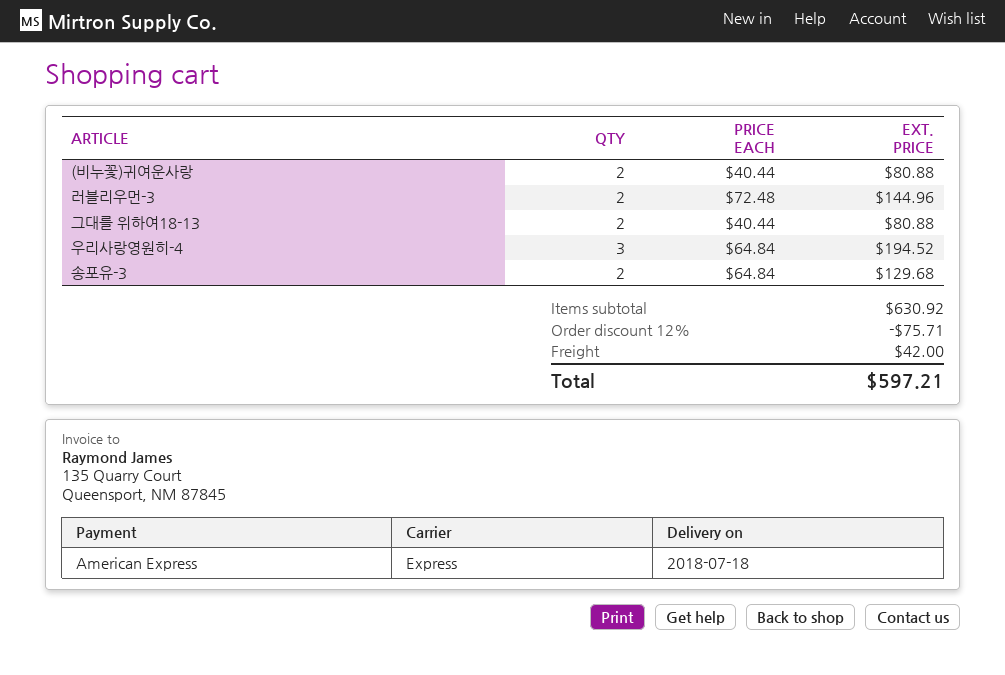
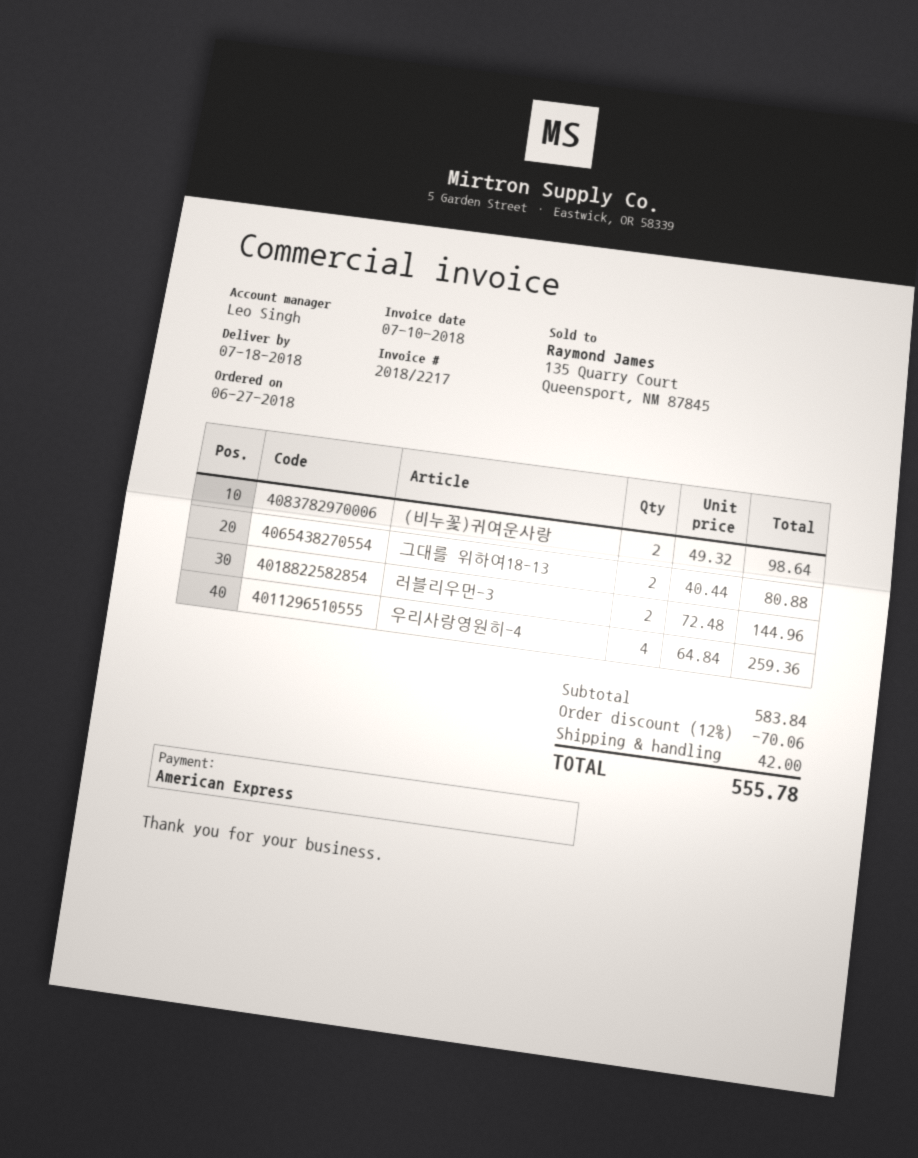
(비누꽃)귀여운사랑: 2 x 40.44 = 80.88 -> 2 x 49.32 = 98.64
우리사랑영원히-4: 3 x 64.84 = 194.52 -> 4 x 64.84 = 259.36
송포유-3: 2 x 64.84 = 129.68 -> none
subtotal: 630.92 -> 583.84
discount: 12% = 75.71 -> 12% = 70.06
total: 597.21 -> 555.78

